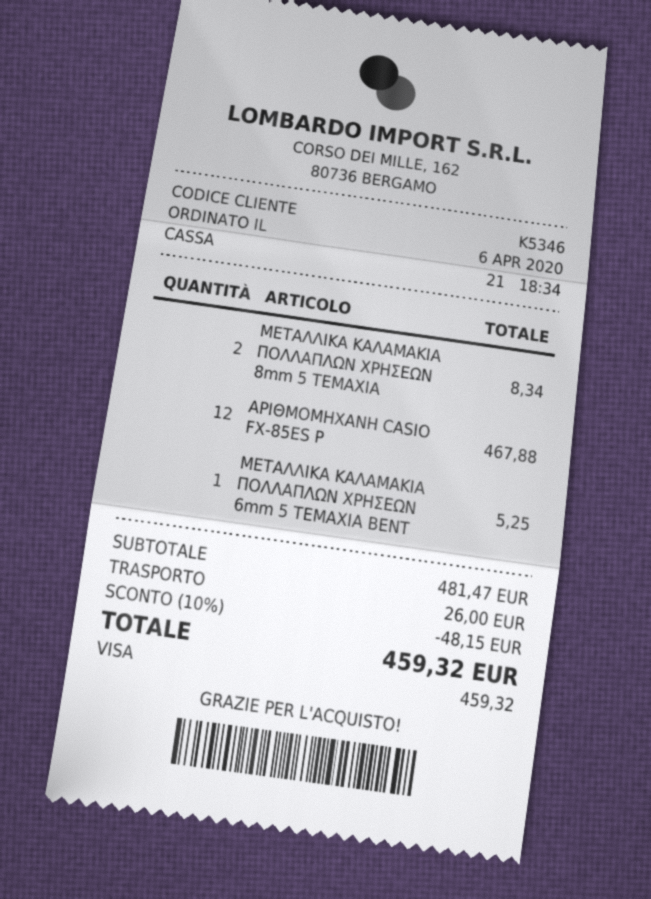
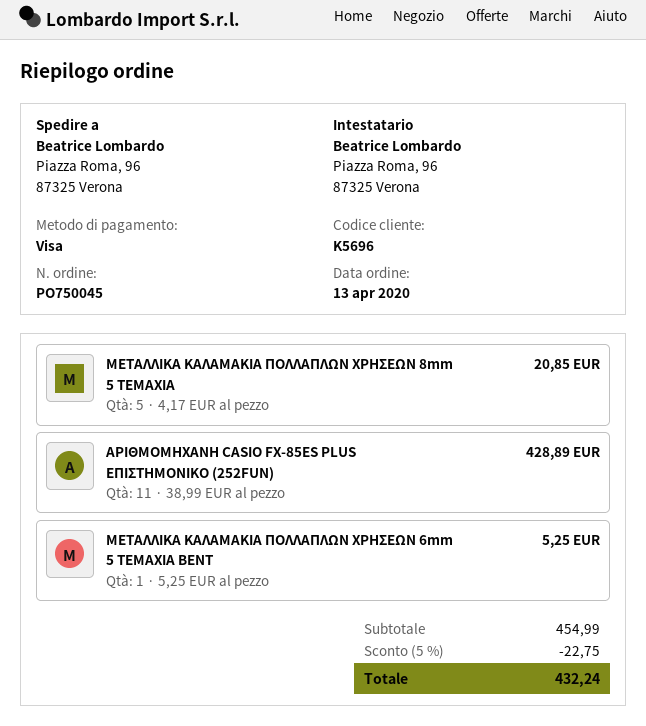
order date: 2020-04-06 -> 2020-04-13
customer number: K5346 -> K5696
ΜΕΤΑΛΛΙΚΑ ΚΑΛΑΜΑΚΙΑ ΠΟΛΛΑΠΛΩΝ ΧΡΗΣΕΩΝ 8mm 5 ΤΕΜΑΧΙΑ: 2 for 8.34 -> 5 for 20.85
ΑΡΙΘΜΟΜΗΧΑΝΗ CASIO FX-85ES P: 12 for 467.88 -> 11 for 428.89
subtotal: 481.47 -> 454.99
discount: 10% = 48.15 -> 5% = 22.75
shipping: 26.00 -> none
total: 459.32 -> 432.24

